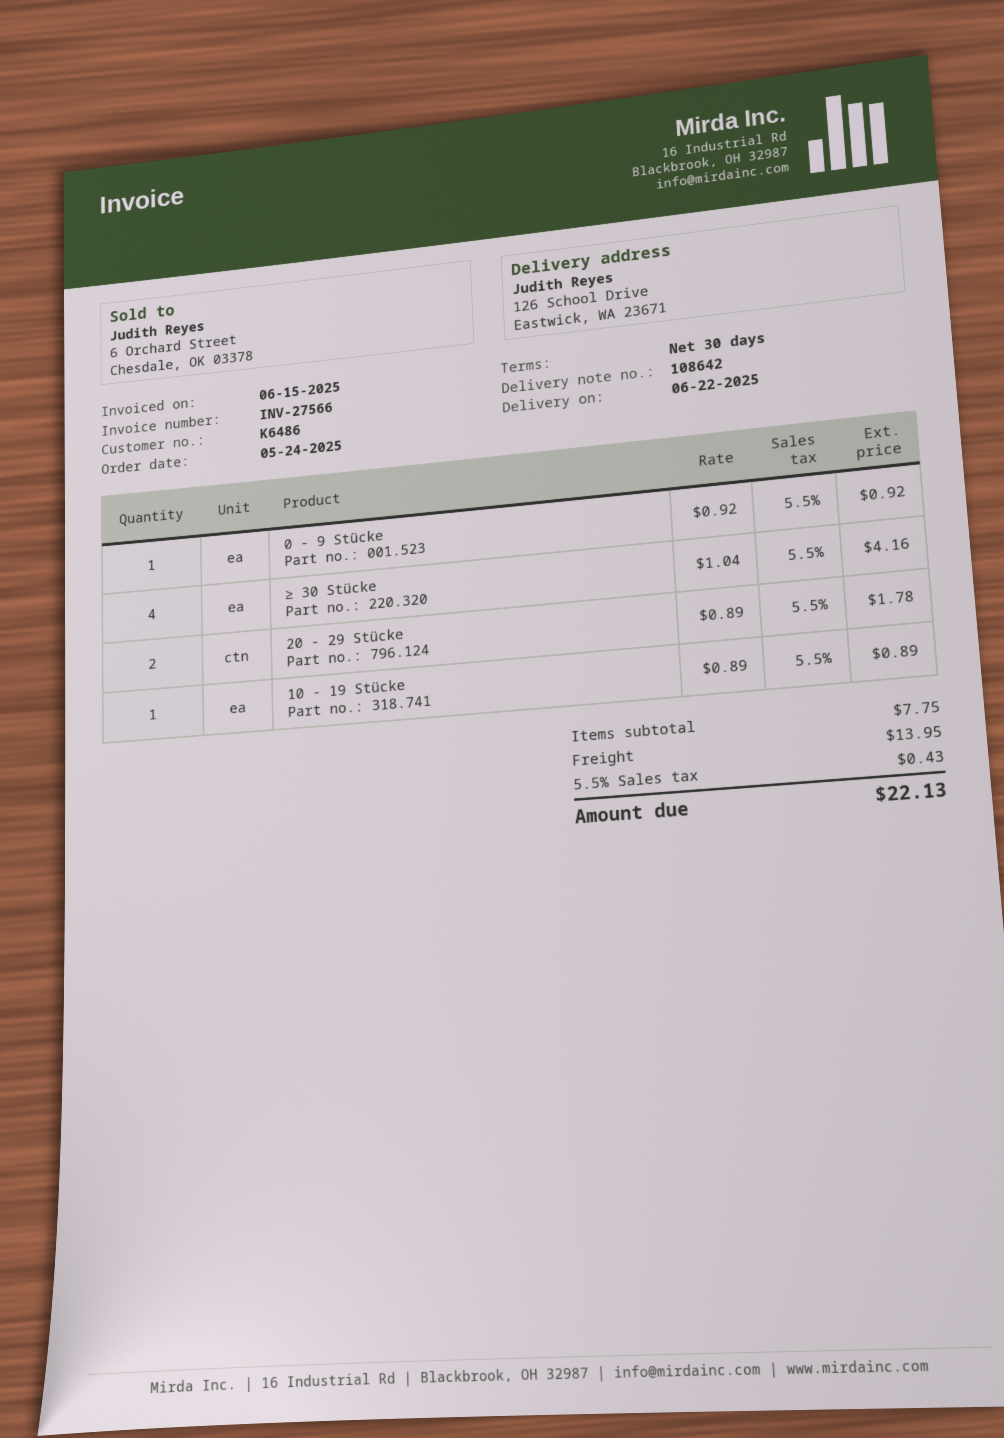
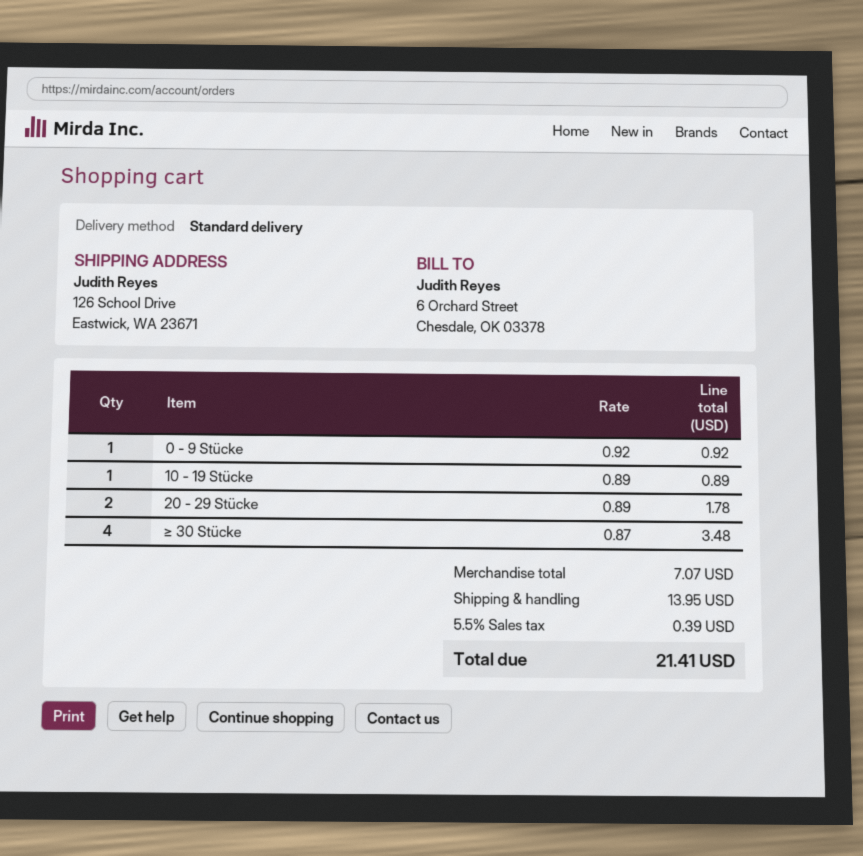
≥ 30 Stücke: 4 x 1.04 = 4.16 -> 4 x 0.87 = 3.48
subtotal: 7.75 -> 7.07
tax: 5.5% = 0.43 -> 5.5% = 0.39
total: 22.13 -> 21.41

